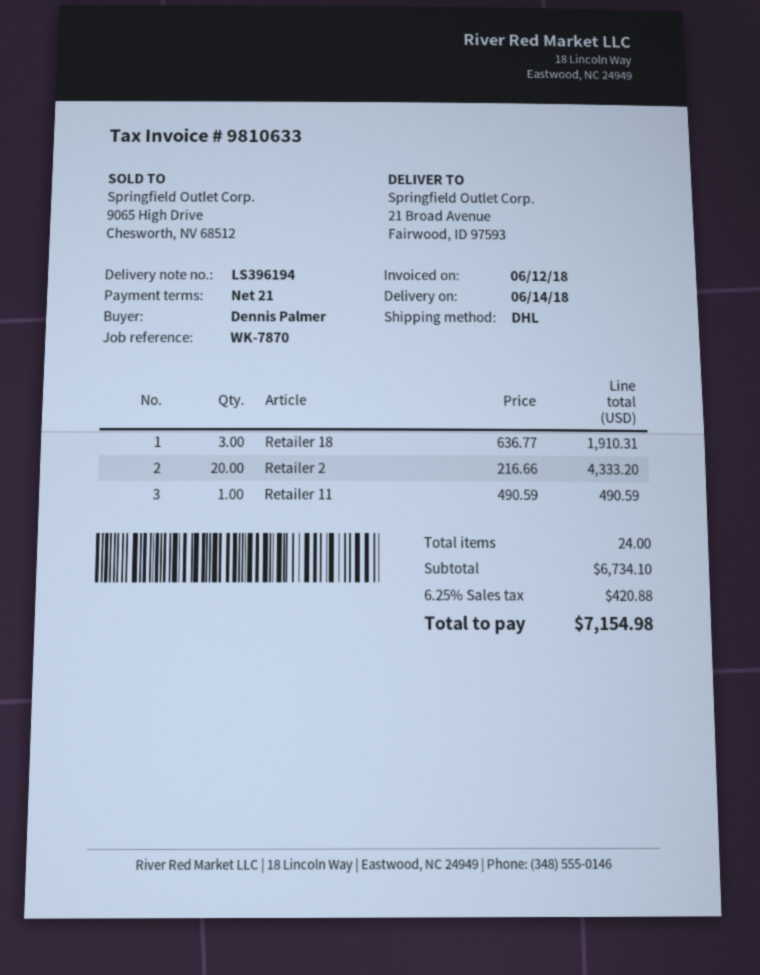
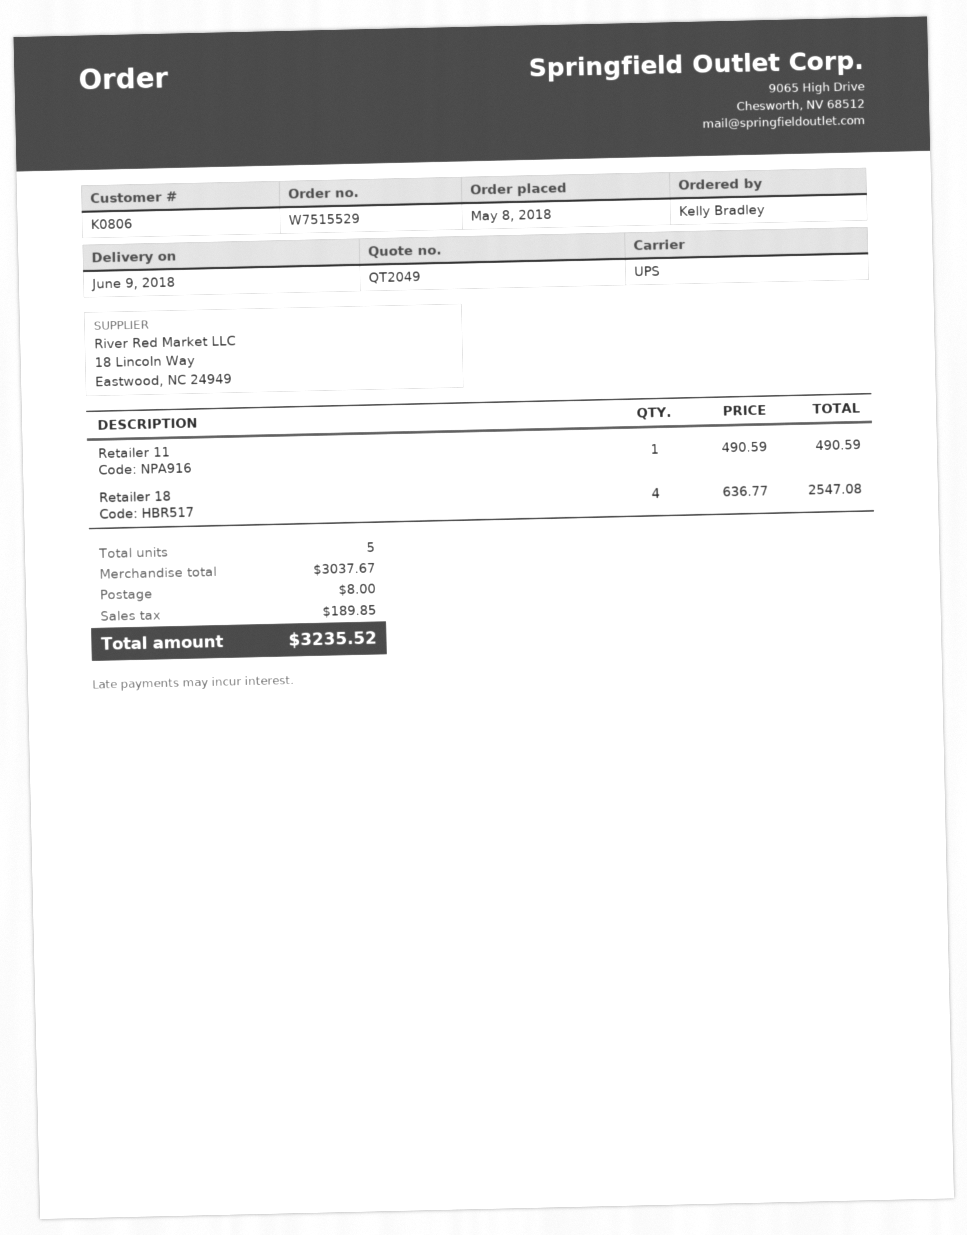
delivery date: 2018-06-14 -> 2018-06-09
ordered by: Dennis Palmer -> Kelly Bradley
shipping method: DHL -> UPS
Retailer 18: 3 x 636.77 = 1910.31 -> 4 x 636.77 = 2547.08
Retailer 2: 20 x 216.66 = 4333.20 -> none
total quantity: 24 -> 5
subtotal: 6734.10 -> 3037.67
shipping: none -> 8.00
tax: 420.88 -> 189.85
total: 7154.98 -> 3235.52

